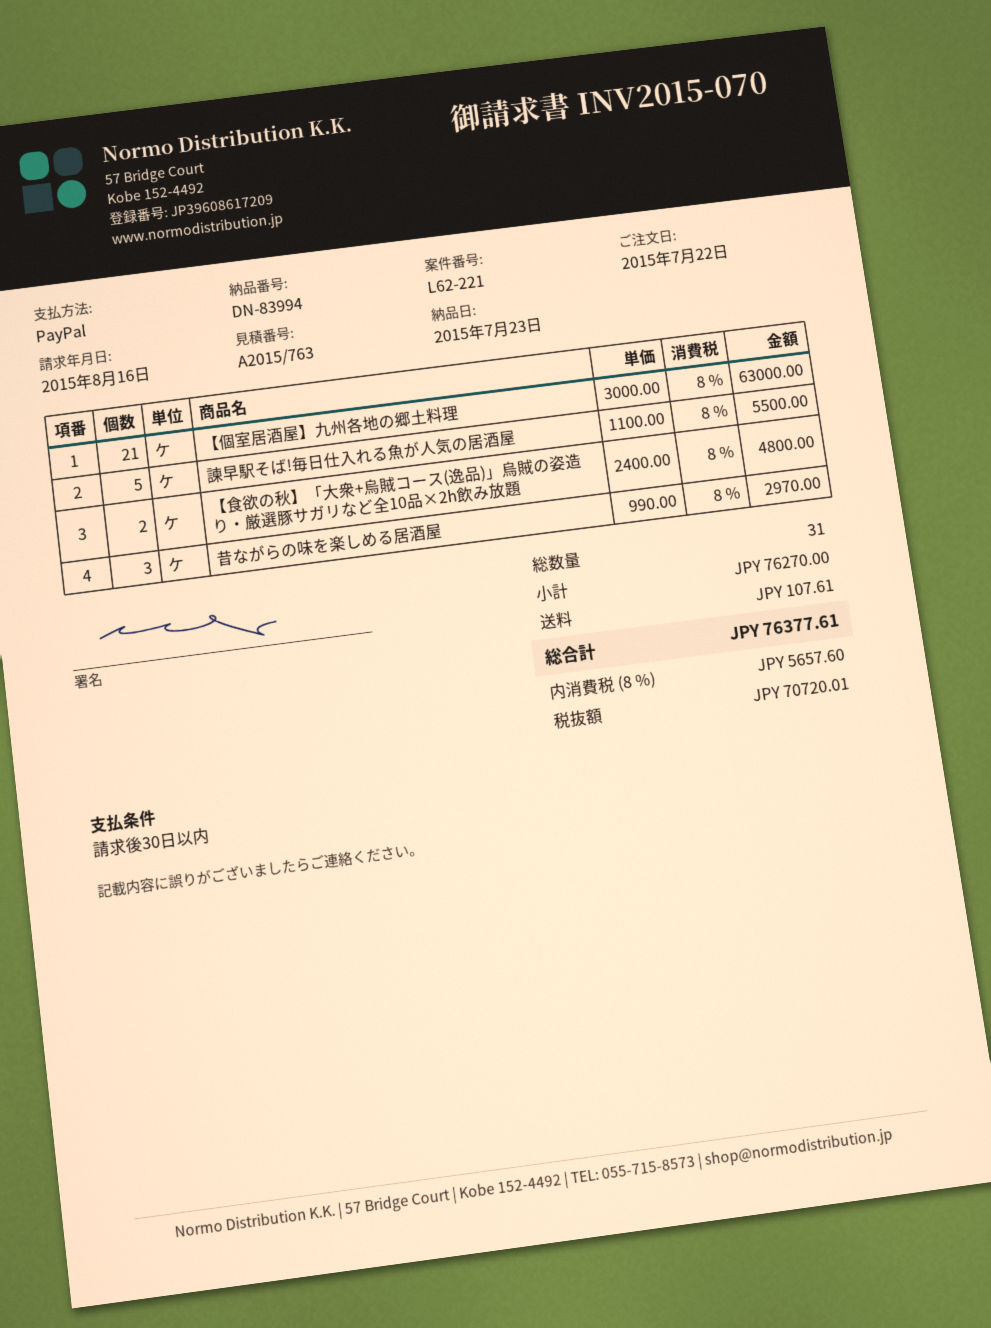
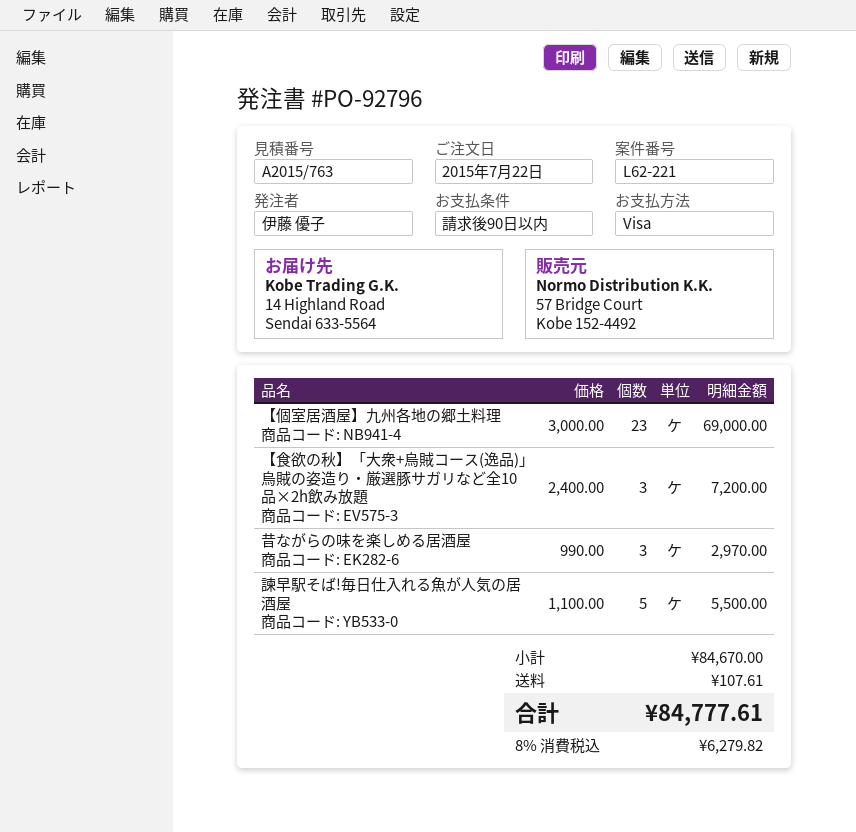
payment terms: 30 days -> 90 days
payment method: PayPal -> Visa
【個室居酒屋】九州各地の郷土料理: 21 x 3000.00 = 63000.00 -> 23 x 3000.00 = 69000.00
【食欲の秋】「大衆+烏賊コース(逸品)」烏賊の姿造り・厳選豚サガリなど全10品×2h飲み放題: 2 x 2400.00 = 4800.00 -> 3 x 2400.00 = 7200.00
subtotal: 76270.00 -> 84670.00
tax: 8% = 5657.60 -> 8% = 6279.82
total: 76377.61 -> 84777.61

